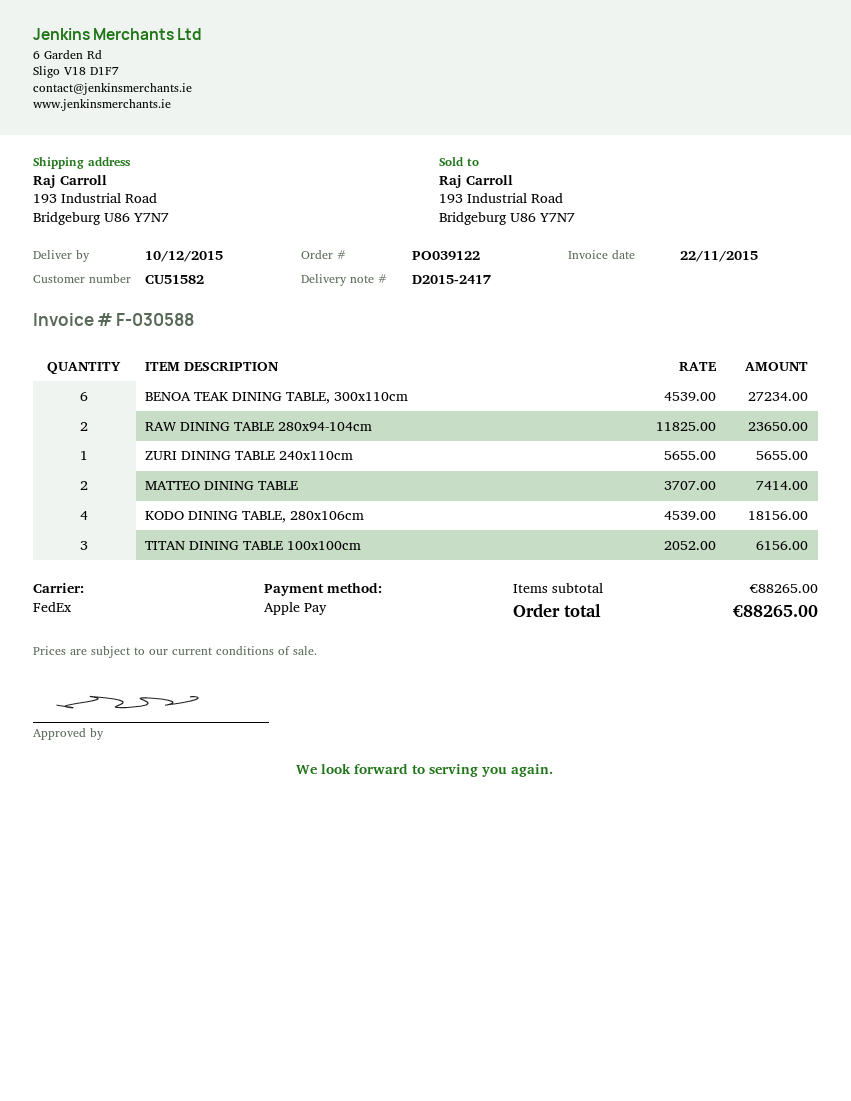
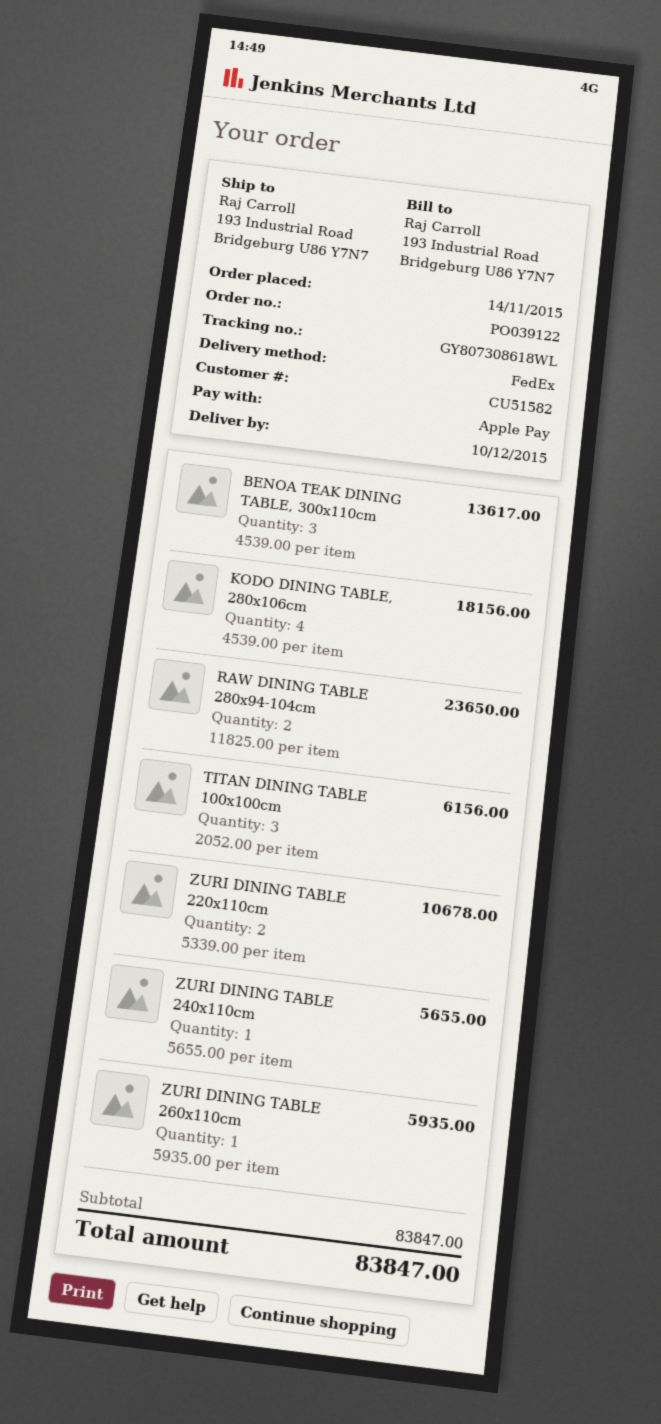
BENOA TEAK DINING TABLE, 300x110cm: 6 x 4539.00 = 27234.00 -> 3 x 4539.00 = 13617.00
MATTEO DINING TABLE: 2 x 3707.00 = 7414.00 -> none
ZURI DINING TABLE 220x110cm: none -> 2 x 5339.00 = 10678.00
ZURI DINING TABLE 260x110cm: none -> 1 x 5935.00 = 5935.00
subtotal: 88265.00 -> 83847.00
total: 88265.00 -> 83847.00

